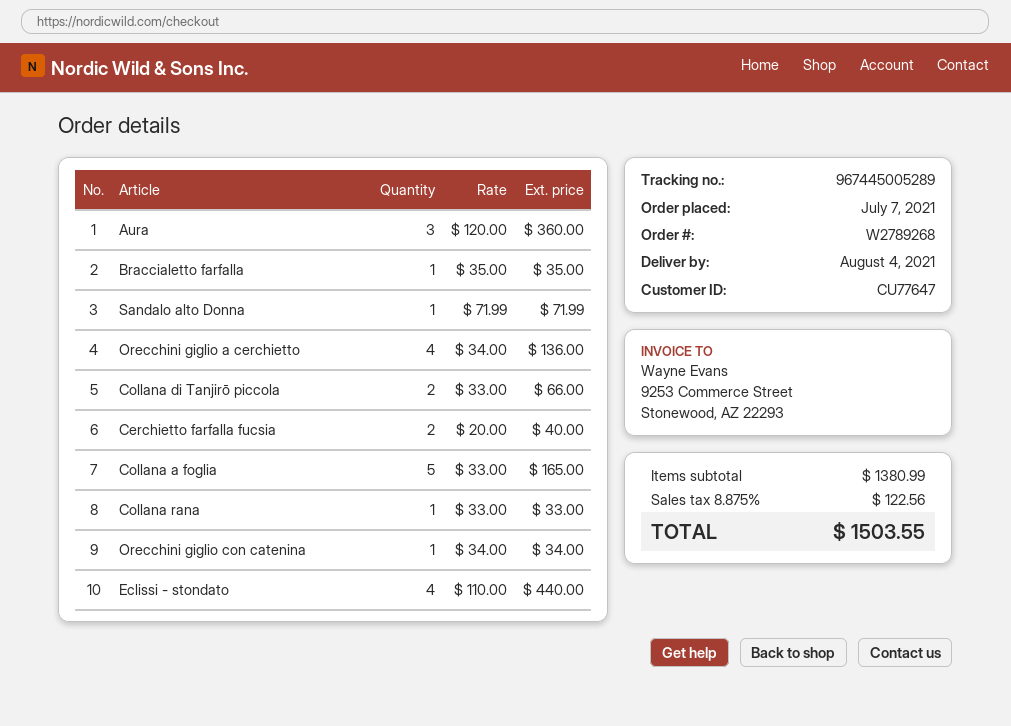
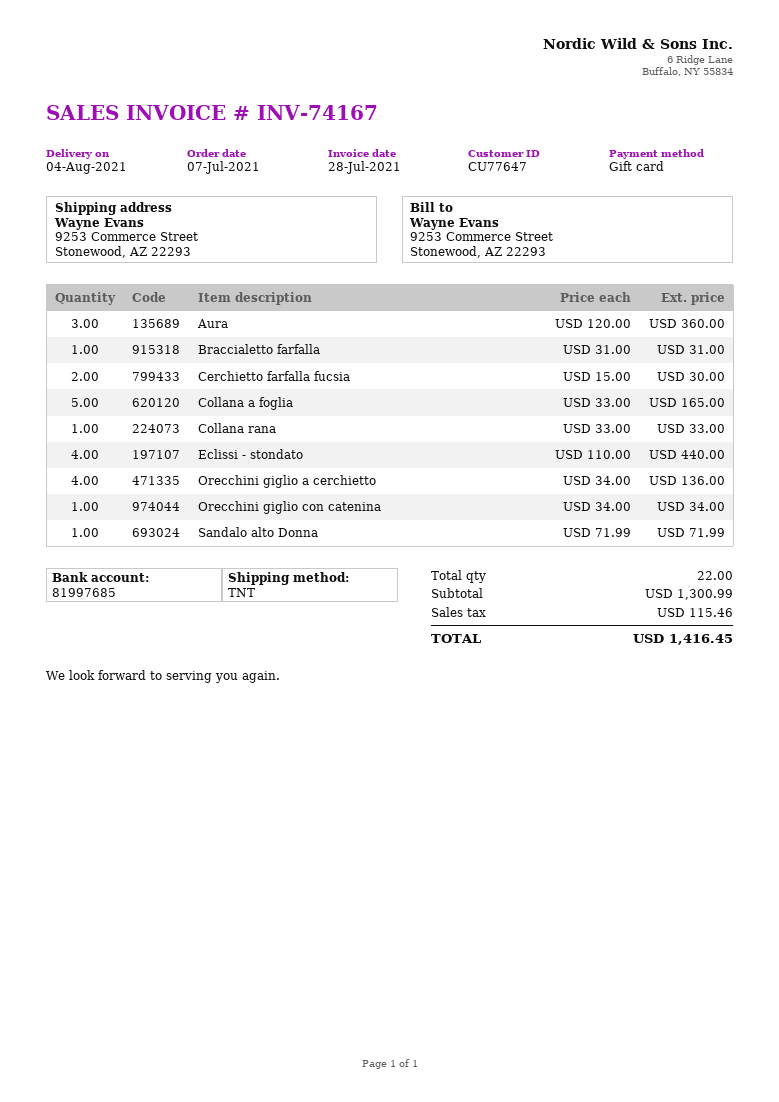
Braccialetto farfalla: 1 x 35.00 = 35.00 -> 1 x 31.00 = 31.00
Collana di Tanjirō piccola: 2 x 33.00 = 66.00 -> none
Cerchietto farfalla fucsia: 2 x 20.00 = 40.00 -> 2 x 15.00 = 30.00
subtotal: 1380.99 -> 1300.99
tax: 122.56 -> 115.46
total: 1503.55 -> 1416.45

